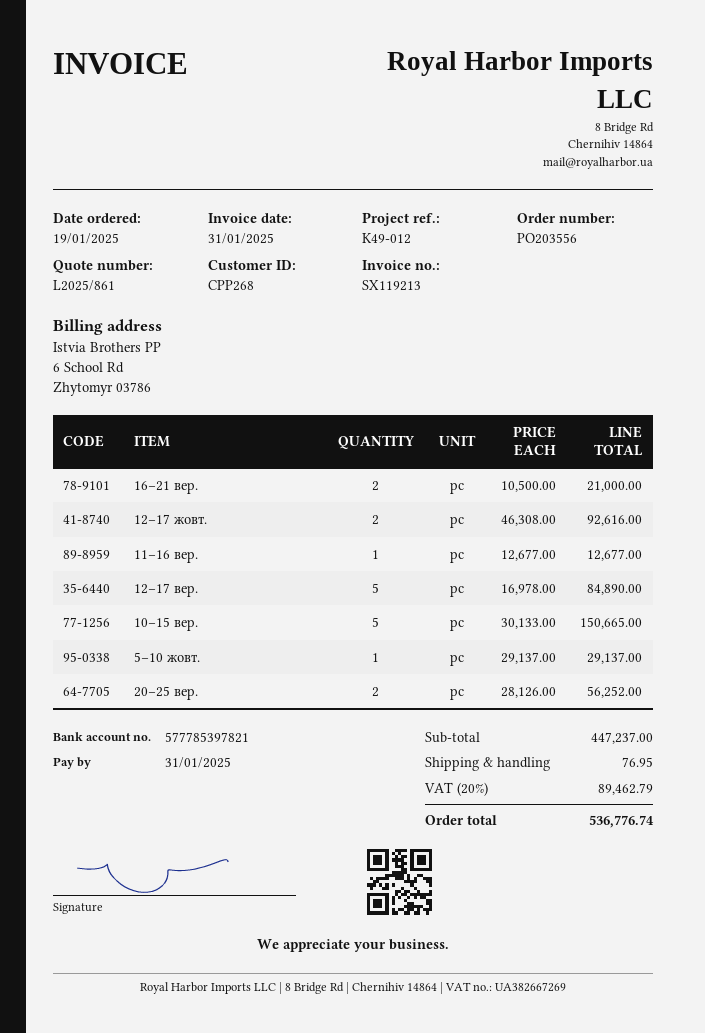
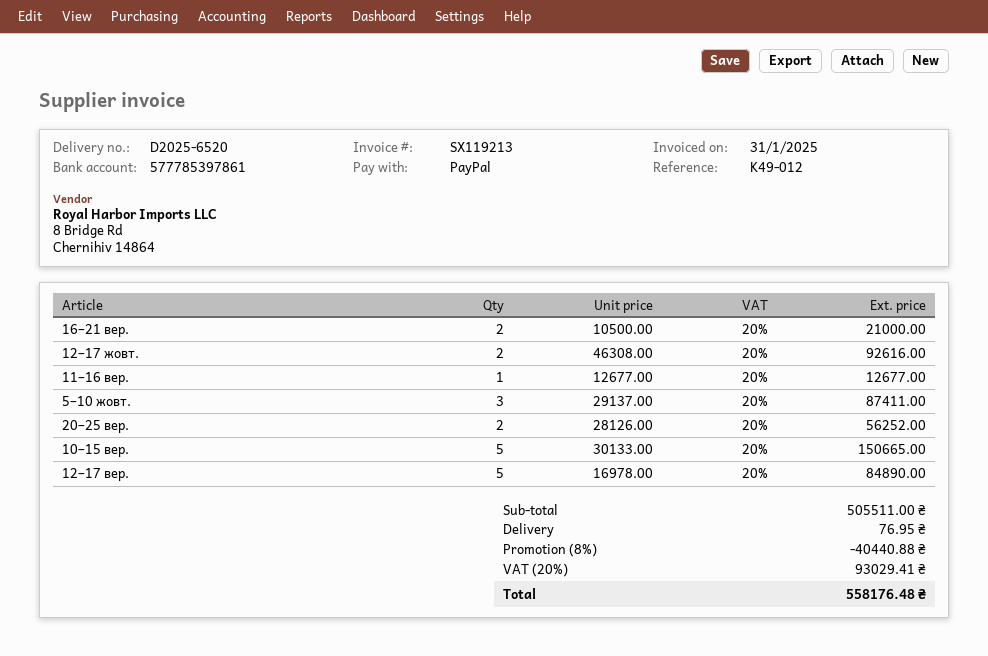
bank account: 577785397821 -> 577785397861
5–10 жовт.: 1 x 29137.00 = 29137.00 -> 3 x 29137.00 = 87411.00
subtotal: 447237.00 -> 505511.00
discount: none -> 8% = 40440.88
tax: 20% = 89462.79 -> 20% = 93029.41
total: 536776.74 -> 558176.48

